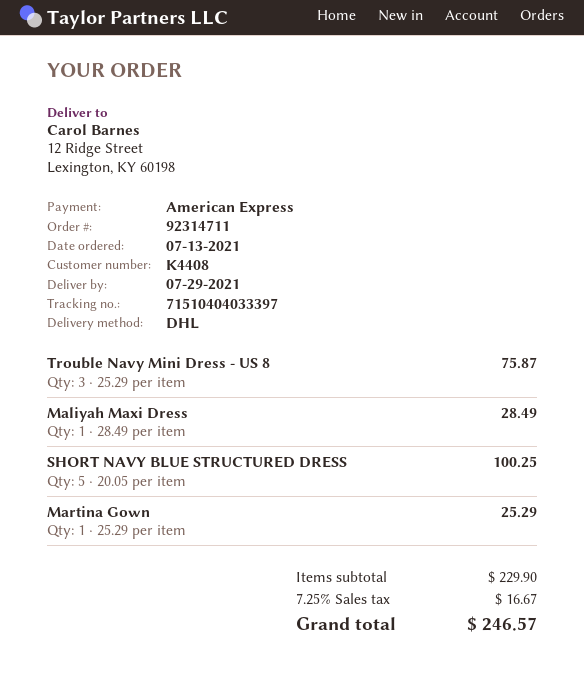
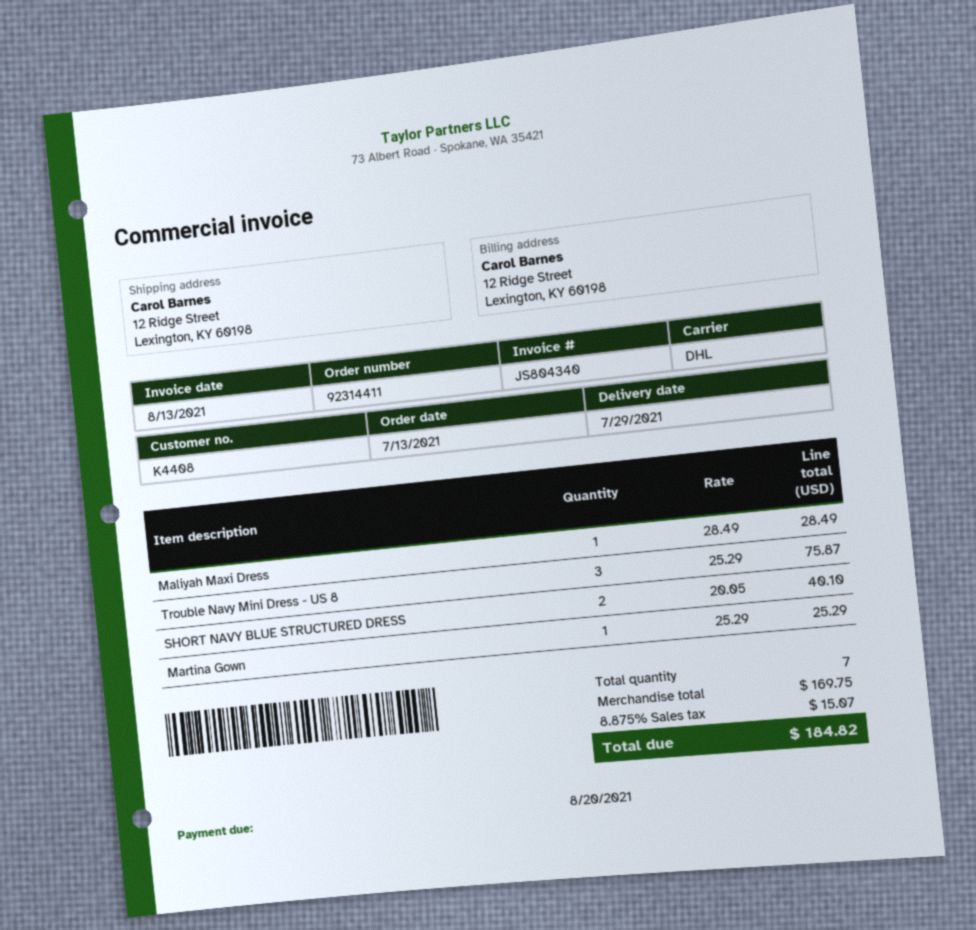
order number: 92314711 -> 92314411
SHORT NAVY BLUE STRUCTURED DRESS: 5 x 20.05 = 100.25 -> 2 x 20.05 = 40.10
subtotal: 229.90 -> 169.75
tax: 7.25% = 16.67 -> 8.875% = 15.07
total: 246.57 -> 184.82

